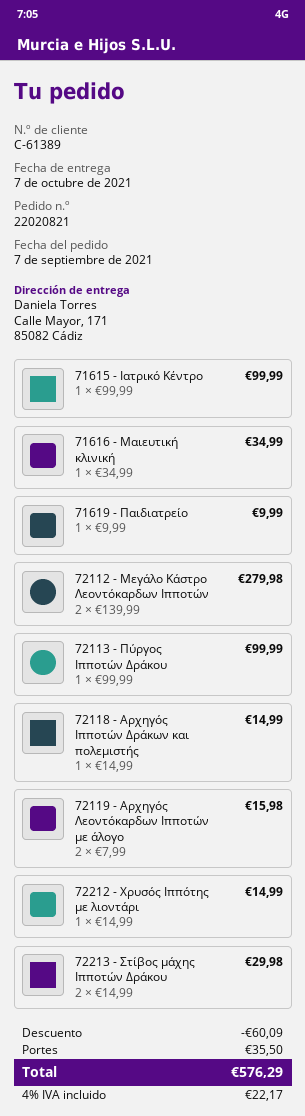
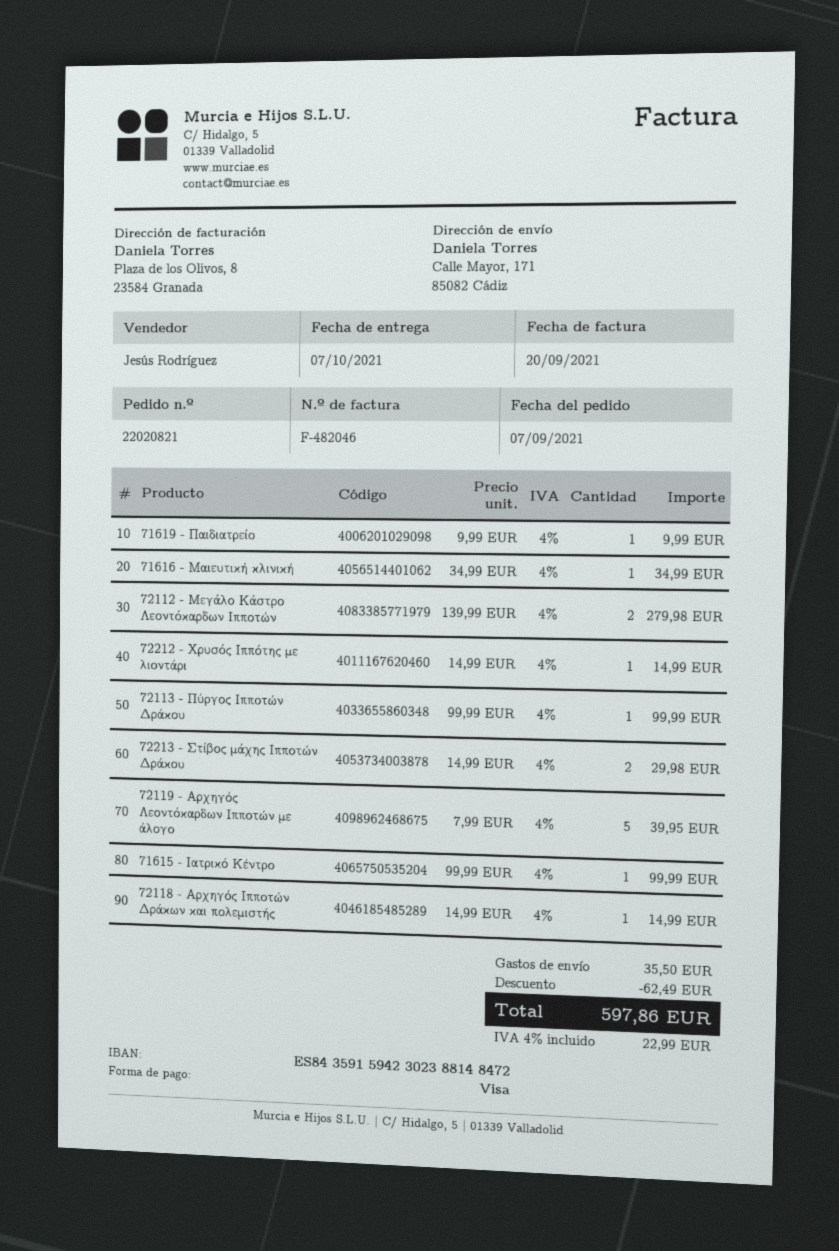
72119 - Αρχηγός Λεοντόκαρδων Ιπποτών με άλογο: 2 x 7.99 = 15.98 -> 5 x 7.99 = 39.95
discount: 60.09 -> 62.49
tax: 4% = 22.17 -> 4% = 22.99
total: 576.29 -> 597.86

